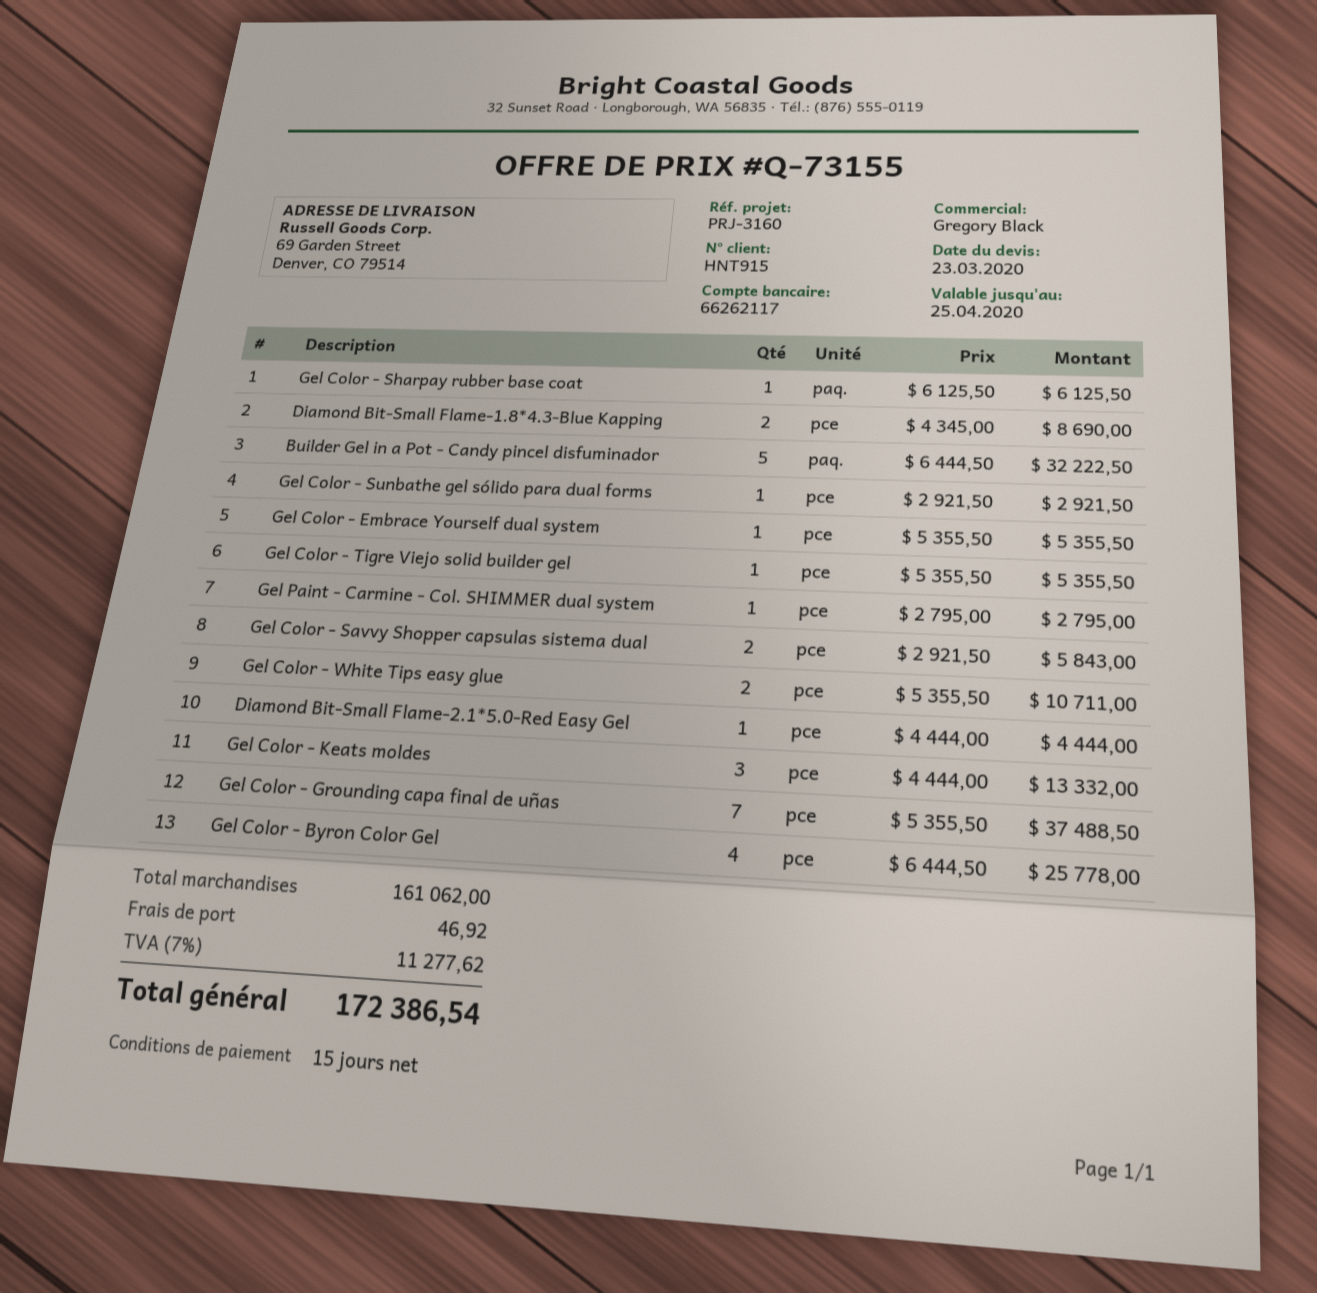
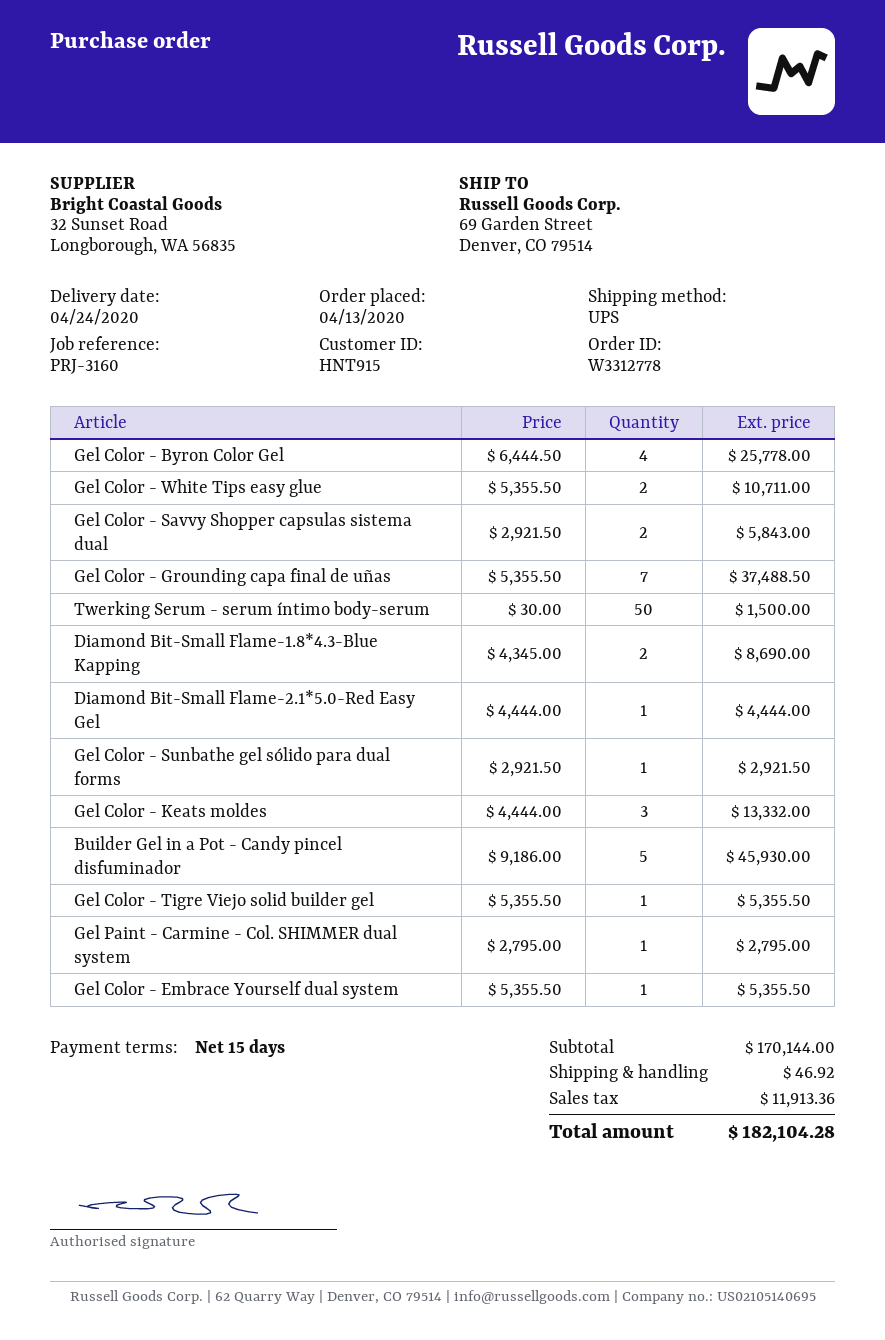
Gel Color - Sharpay rubber base coat: 1 x 6125.50 = 6125.50 -> none
Builder Gel in a Pot - Candy pincel disfuminador: 5 x 6444.50 = 32222.50 -> 5 x 9186.00 = 45930.00
Twerking Serum - serum íntimo body-serum: none -> 50 x 30.00 = 1500.00
subtotal: 161062.00 -> 170144.00
tax: 11277.62 -> 11913.36
total: 172386.54 -> 182104.28

